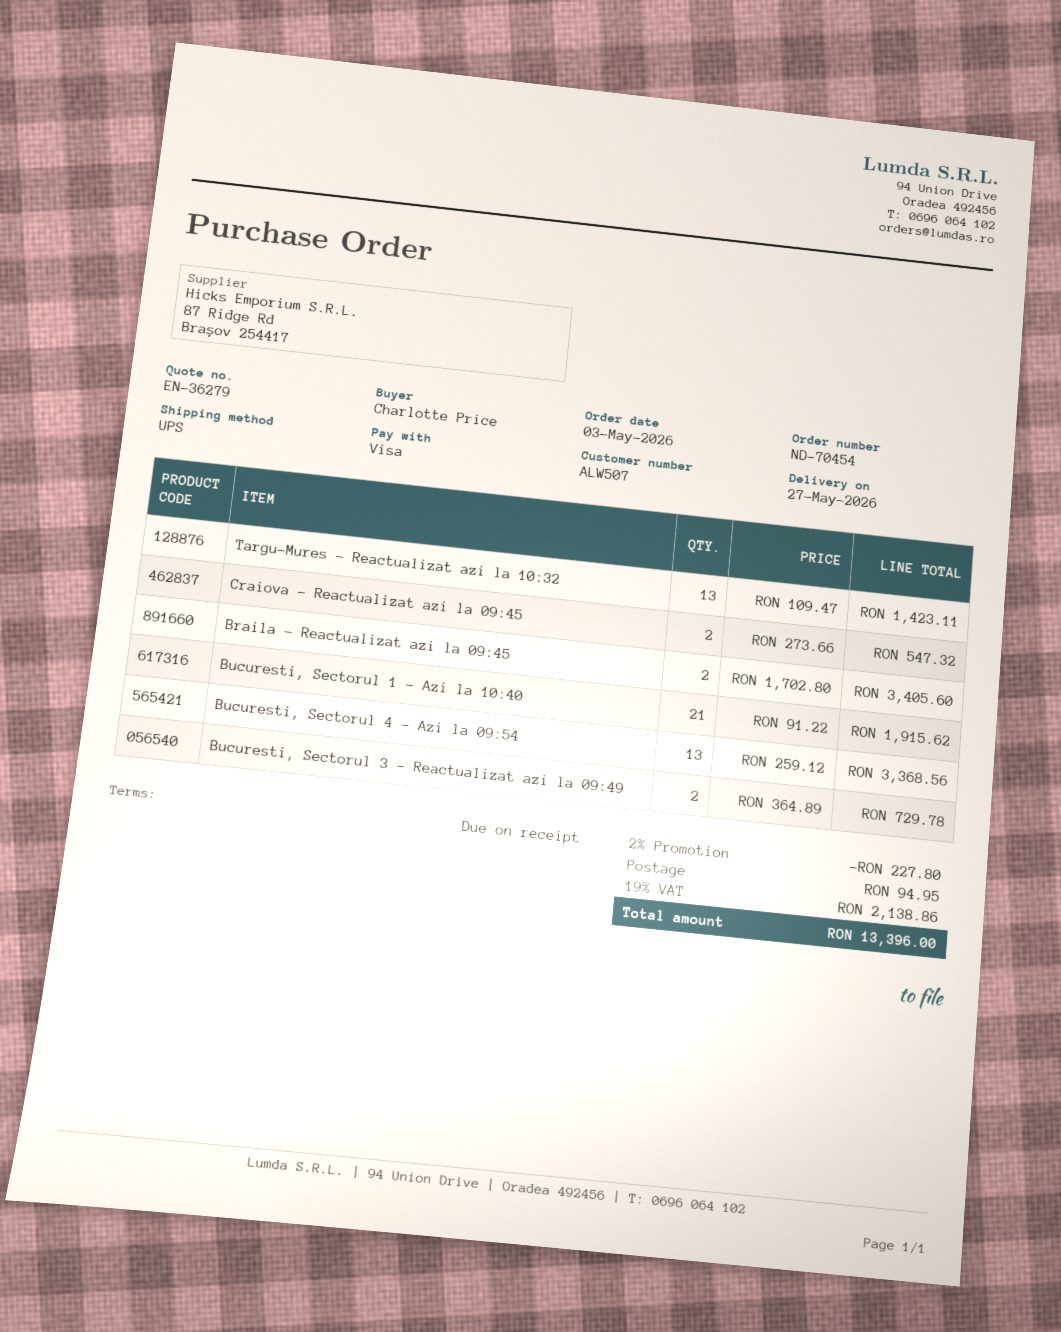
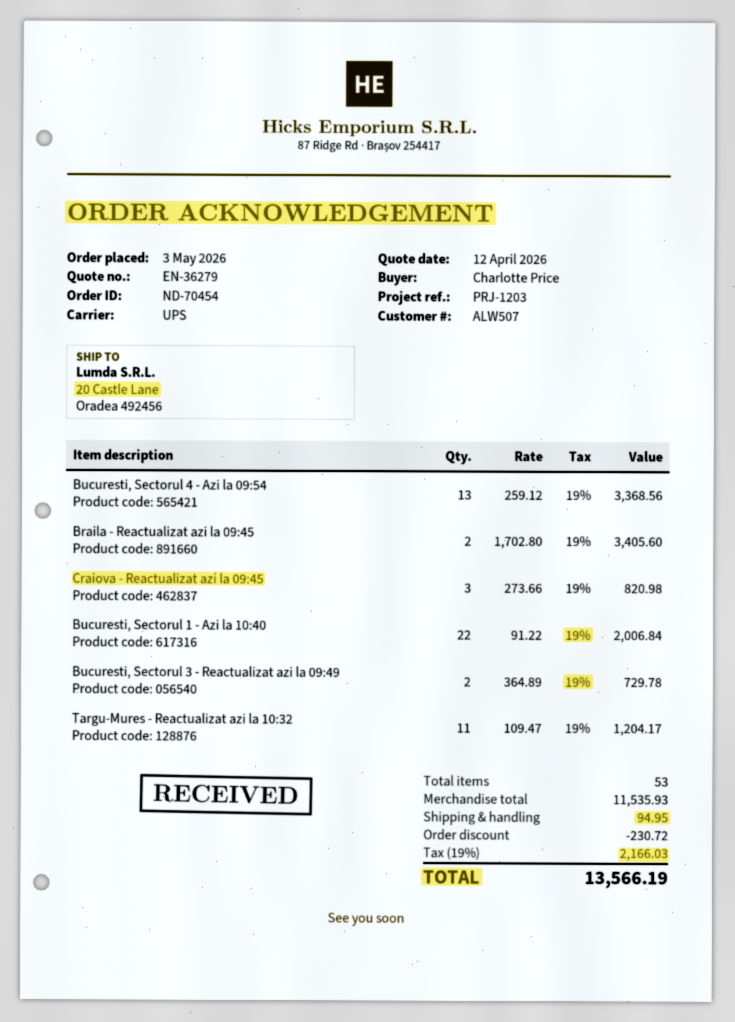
Targu-Mures - Reactualizat azi la 10:32: 13 x 109.47 = 1423.11 -> 11 x 109.47 = 1204.17
Craiova - Reactualizat azi la 09:45: 2 x 273.66 = 547.32 -> 3 x 273.66 = 820.98
Bucuresti, Sectorul 1 - Azi la 10:40: 21 x 91.22 = 1915.62 -> 22 x 91.22 = 2006.84
discount: 227.80 -> 230.72
tax: 19% = 2138.86 -> 19% = 2166.03
total: 13396.00 -> 13566.19

